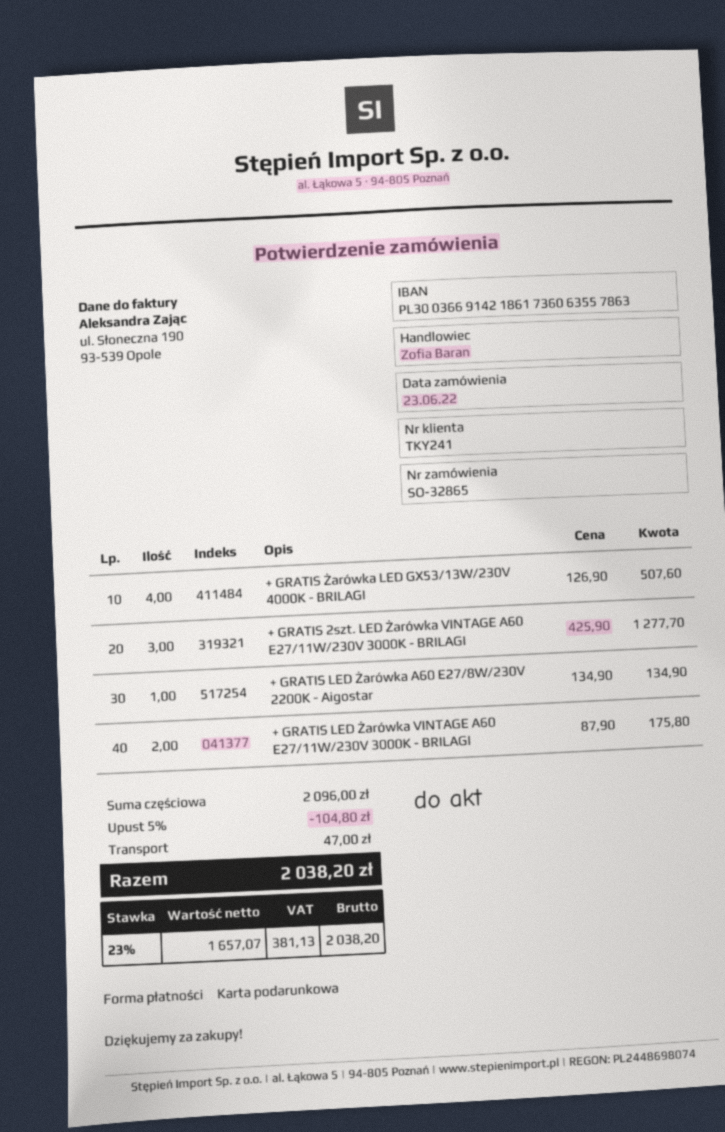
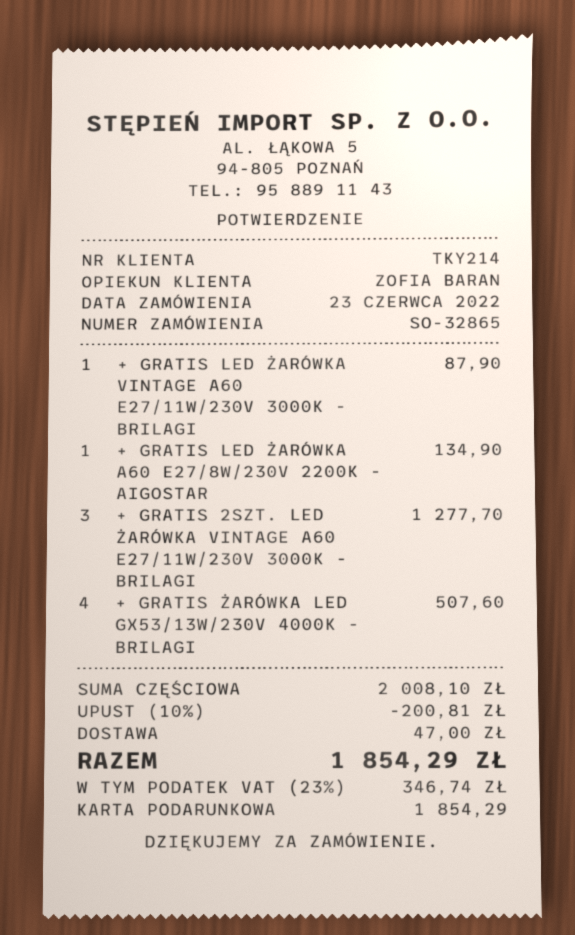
customer number: TKY241 -> TKY214
+ GRATIS LED Żarówka VINTAGE A60 E27/11W/230V 3000K - BRILAGI: 2 for 175.80 -> 1 for 87.90
subtotal: 2096.00 -> 2008.10
discount: 5% = 104.80 -> 10% = 200.81
tax: 23% = 381.13 -> 23% = 346.74
total: 2038.20 -> 1854.29

